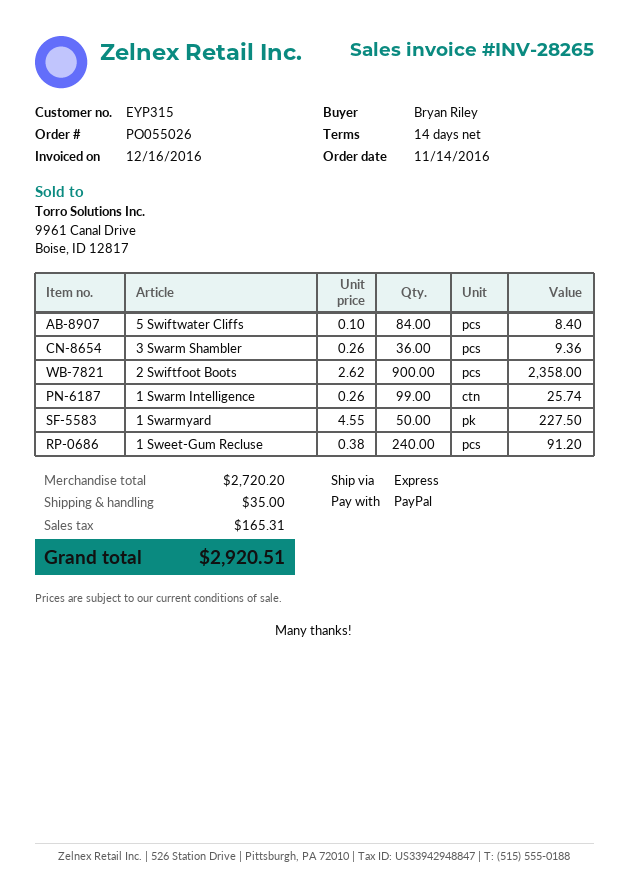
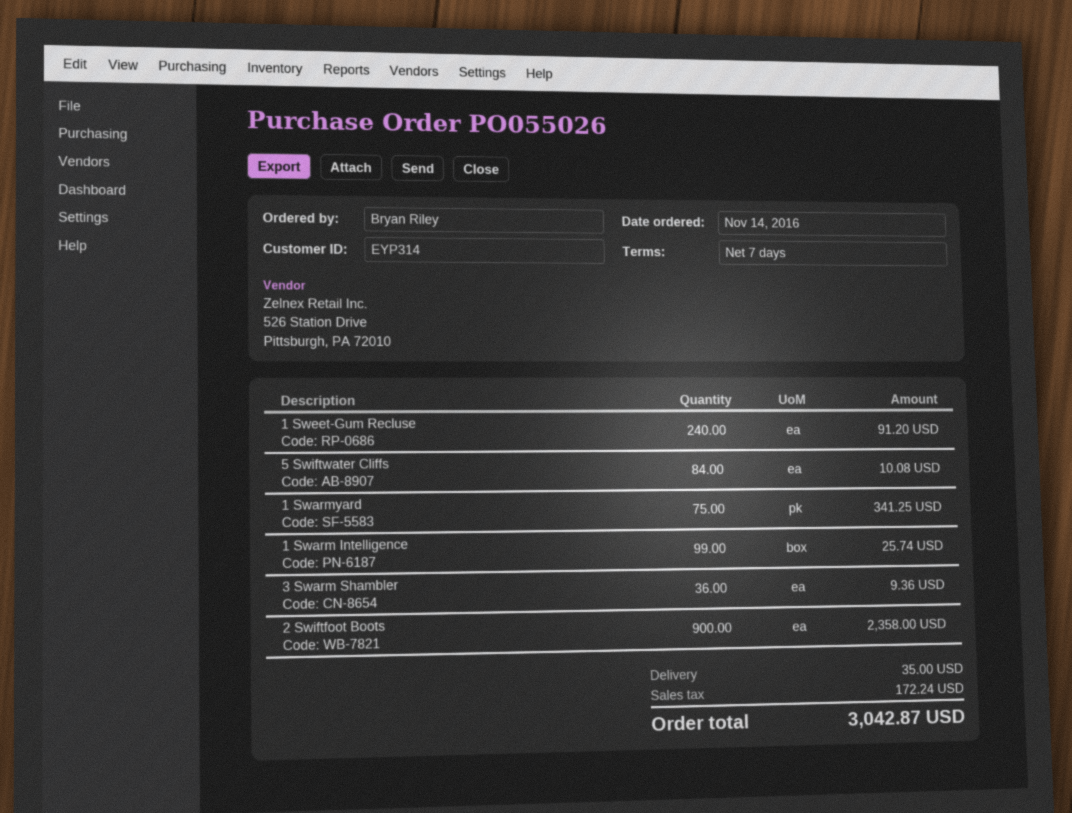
payment terms: 14 days -> 7 days
customer number: EYP315 -> EYP314
5 Swiftwater Cliffs: 84 for 8.40 -> 84 for 10.08
1 Swarmyard: 50 for 227.50 -> 75 for 341.25
tax: 165.31 -> 172.24
total: 2920.51 -> 3042.87

